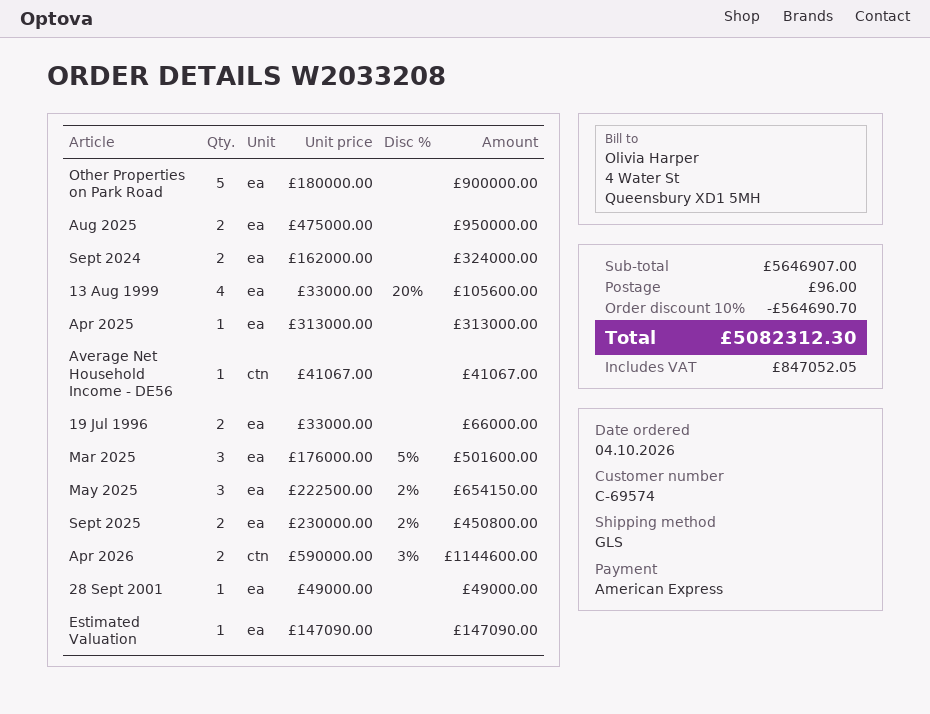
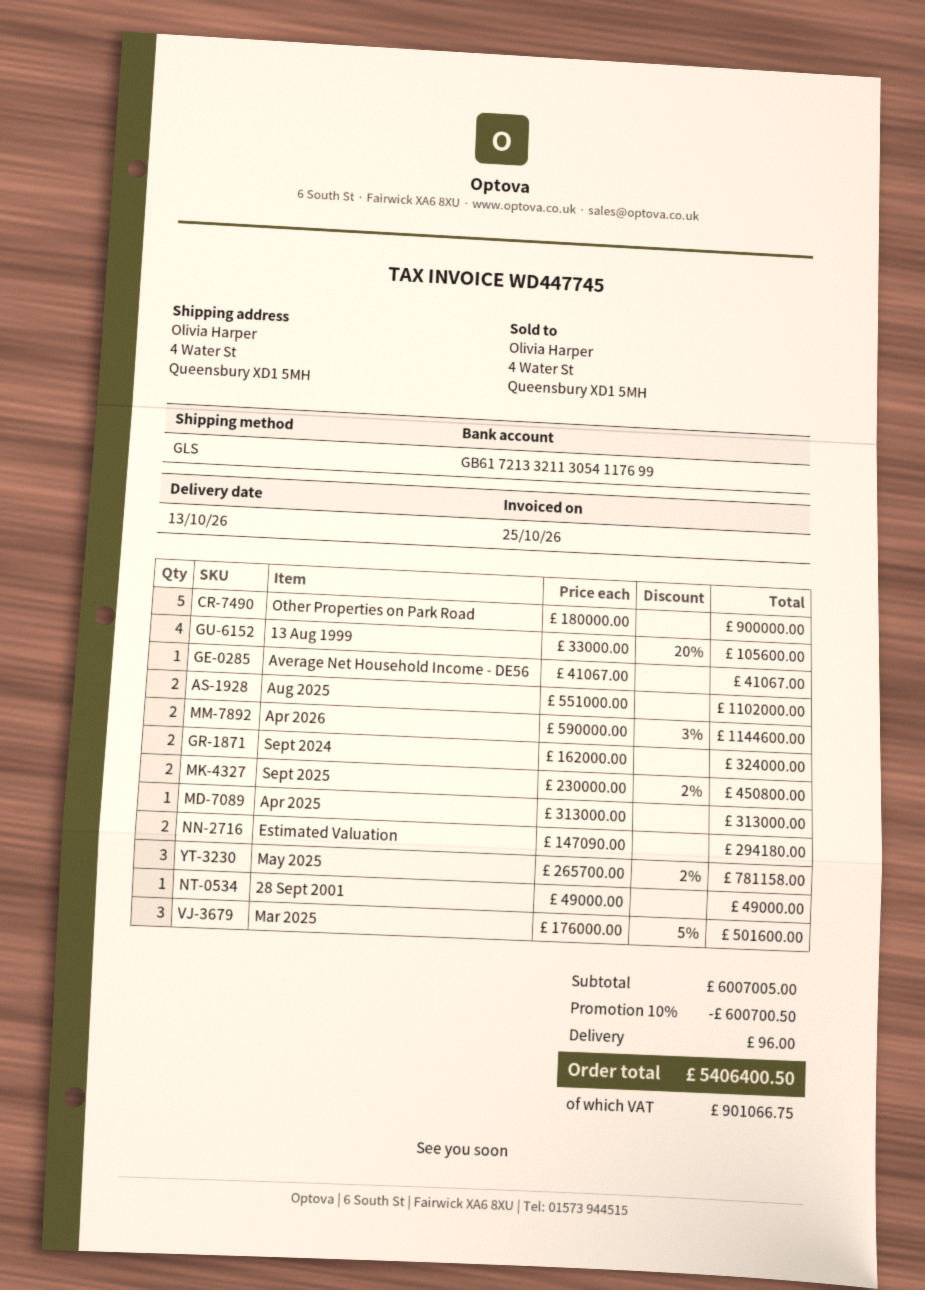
Aug 2025: 2 x 475000.00 = 950000.00 -> 2 x 551000.00 = 1102000.00
19 Jul 1996: 2 x 33000.00 = 66000.00 -> none
May 2025: 3 x 222500.00 - 2% = 654150.00 -> 3 x 265700.00 - 2% = 781158.00
Estimated Valuation: 1 x 147090.00 = 147090.00 -> 2 x 147090.00 = 294180.00
subtotal: 5646907.00 -> 6007005.00
discount: 10% = 564690.70 -> 10% = 600700.50
tax: 847052.05 -> 901066.75
total: 5082312.30 -> 5406400.50

